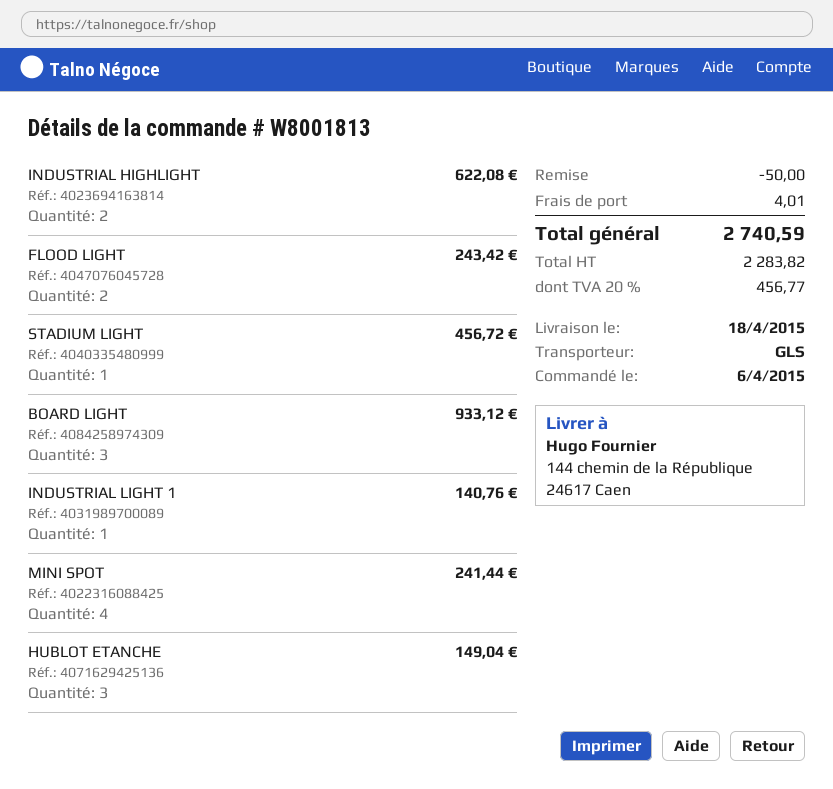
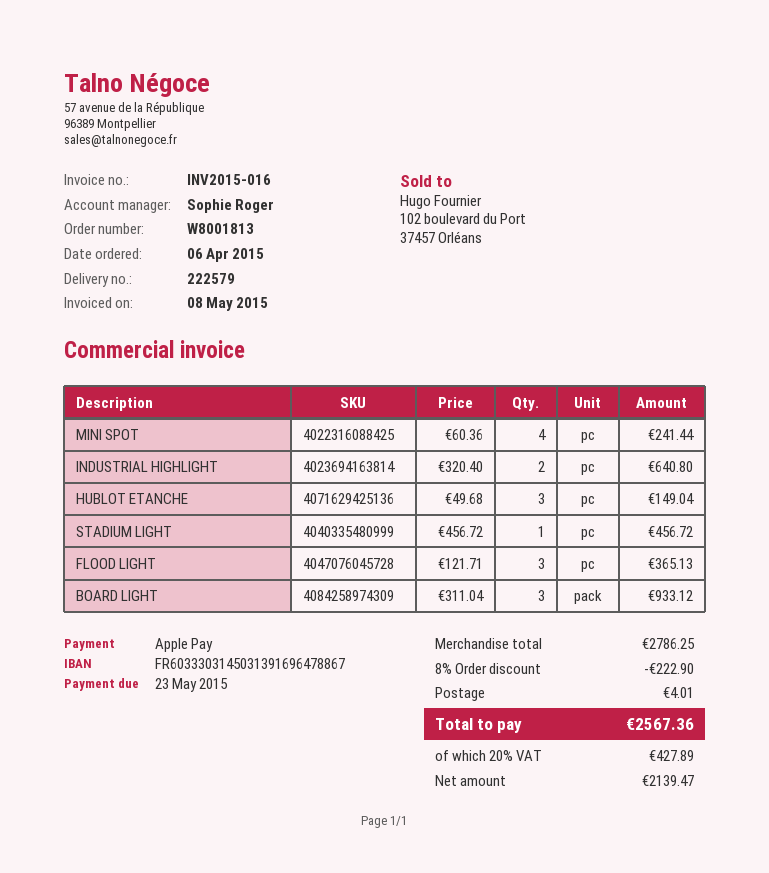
INDUSTRIAL HIGHLIGHT: 2 for 622.08 -> 2 for 640.80
FLOOD LIGHT: 2 for 243.42 -> 3 for 365.13
INDUSTRIAL LIGHT 1: 1 for 140.76 -> none
discount: 50.00 -> 222.90
net: 2283.82 -> 2139.47
tax: 20% = 456.77 -> 20% = 427.89
total: 2740.59 -> 2567.36

